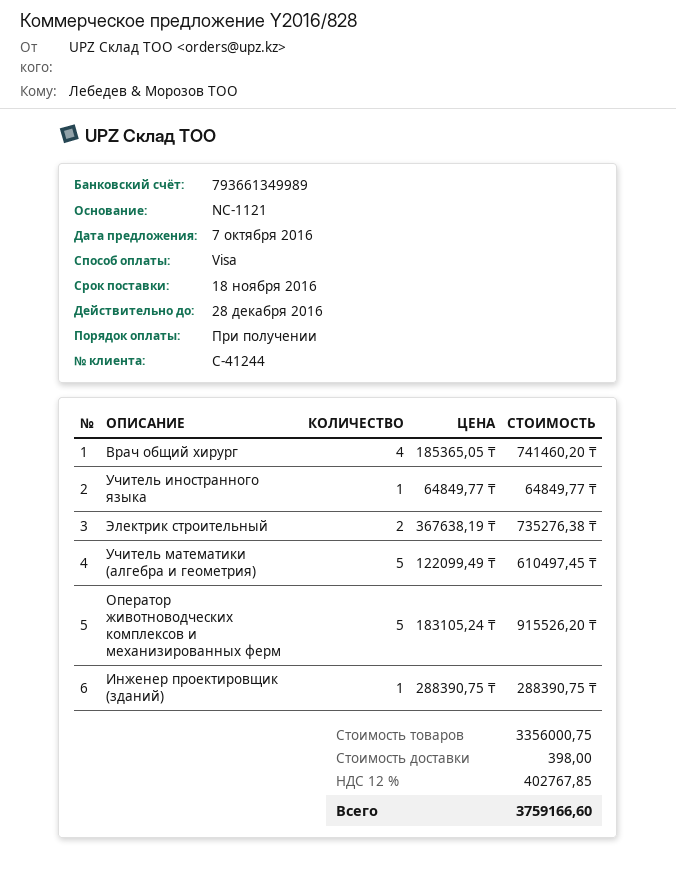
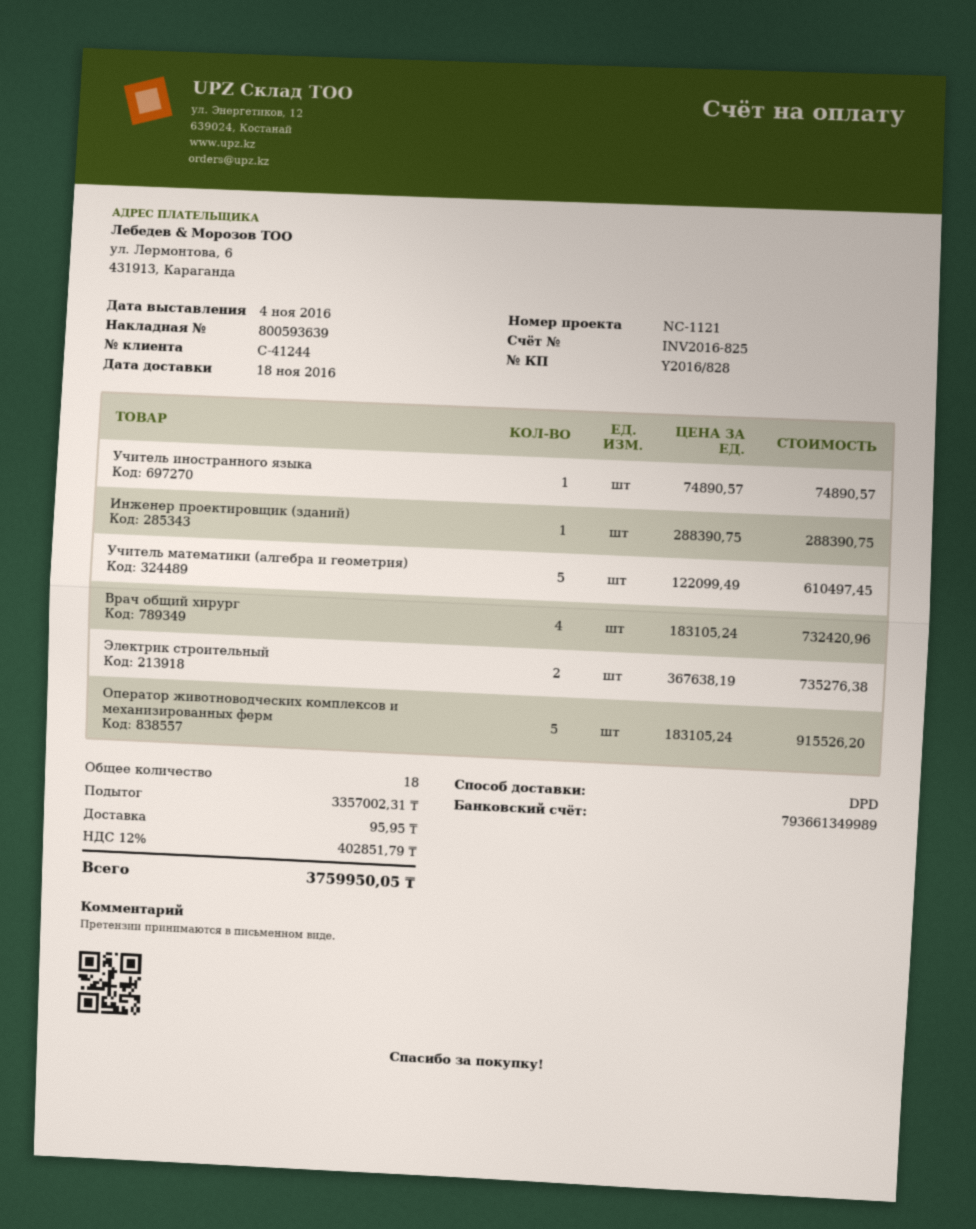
Врач общий хирург: 4 x 185365.05 = 741460.20 -> 4 x 183105.24 = 732420.96
Учитель иностранного языка: 1 x 64849.77 = 64849.77 -> 1 x 74890.57 = 74890.57
subtotal: 3356000.75 -> 3357002.31
shipping: 398.00 -> 95.95
tax: 12% = 402767.85 -> 12% = 402851.79
total: 3759166.60 -> 3759950.05

